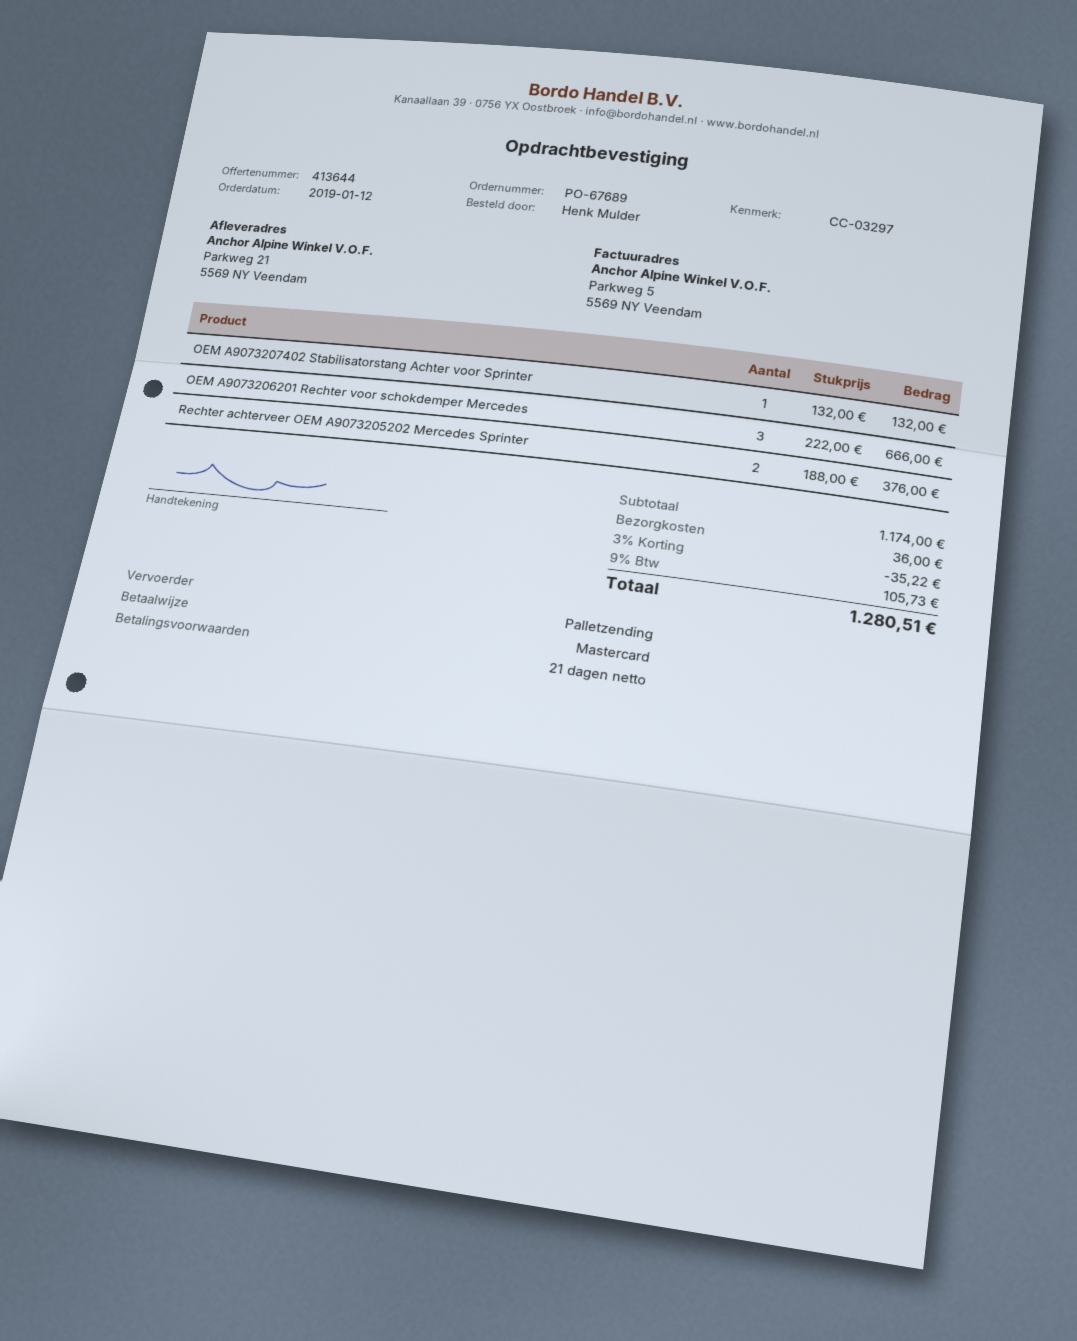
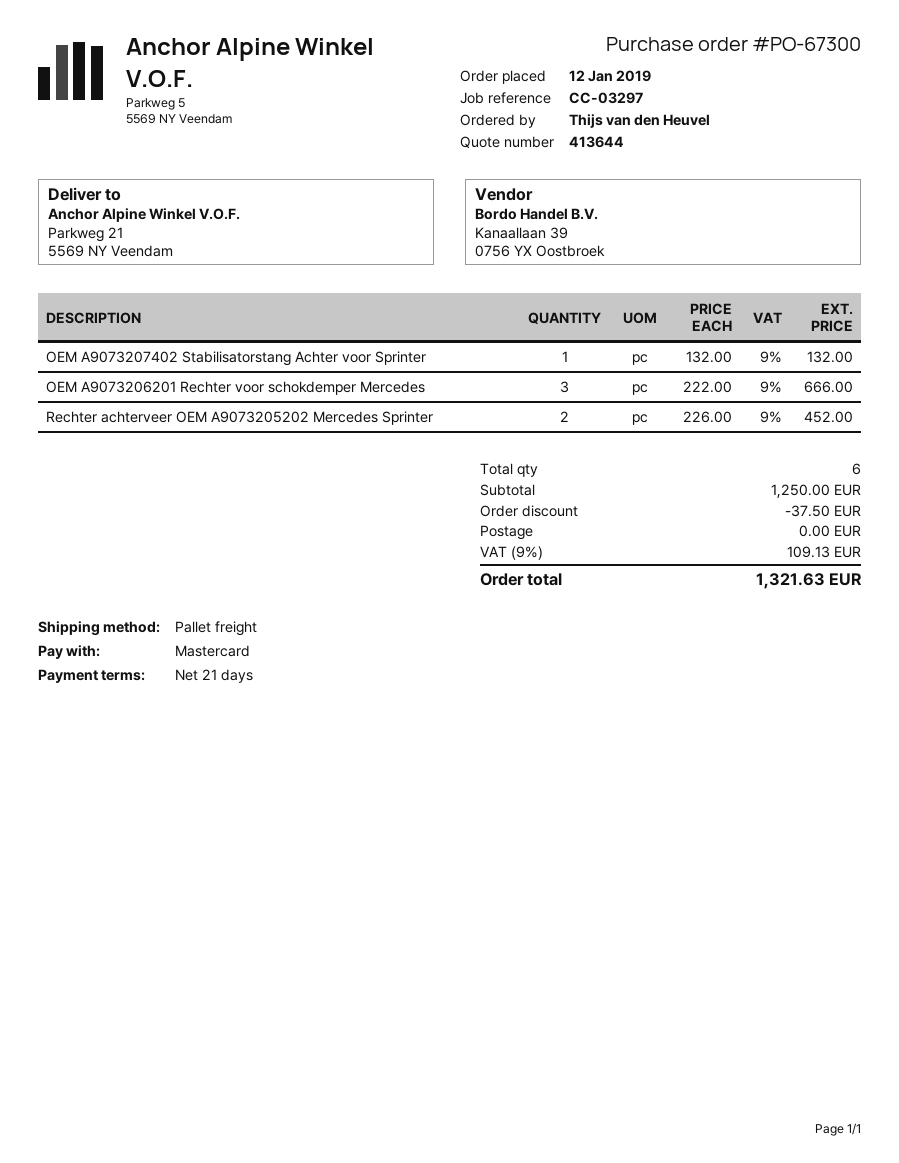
order number: PO-67689 -> PO-67300
ordered by: Henk Mulder -> Thijs van den Heuvel
Rechter achterveer OEM A9073205202 Mercedes Sprinter: 2 x 188.00 = 376.00 -> 2 x 226.00 = 452.00
subtotal: 1174.00 -> 1250.00
discount: 35.22 -> 37.50
shipping: 36.00 -> 0.00
tax: 9% = 105.73 -> 9% = 109.13
total: 1280.51 -> 1321.63

